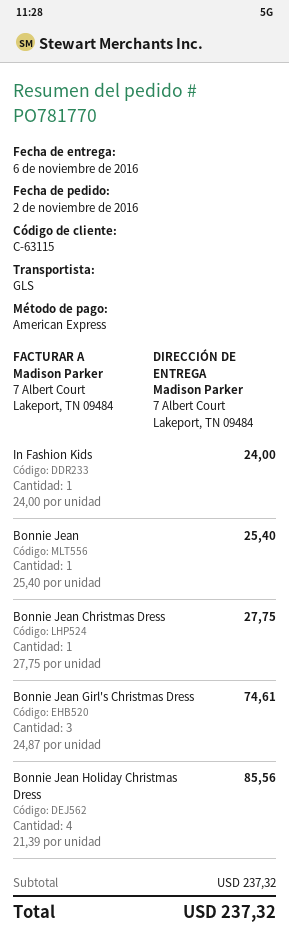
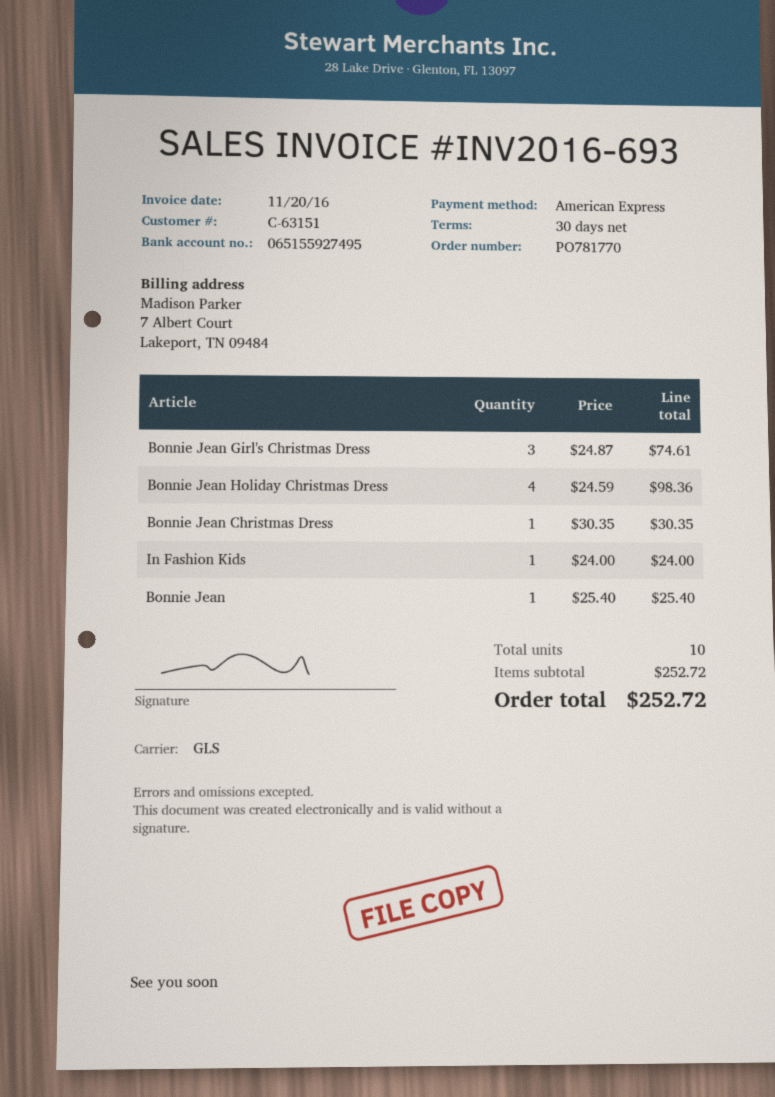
customer number: C-63115 -> C-63151
Bonnie Jean Christmas Dress: 1 x 27.75 = 27.75 -> 1 x 30.35 = 30.35
Bonnie Jean Holiday Christmas Dress: 4 x 21.39 = 85.56 -> 4 x 24.59 = 98.36
subtotal: 237.32 -> 252.72
total: 237.32 -> 252.72

